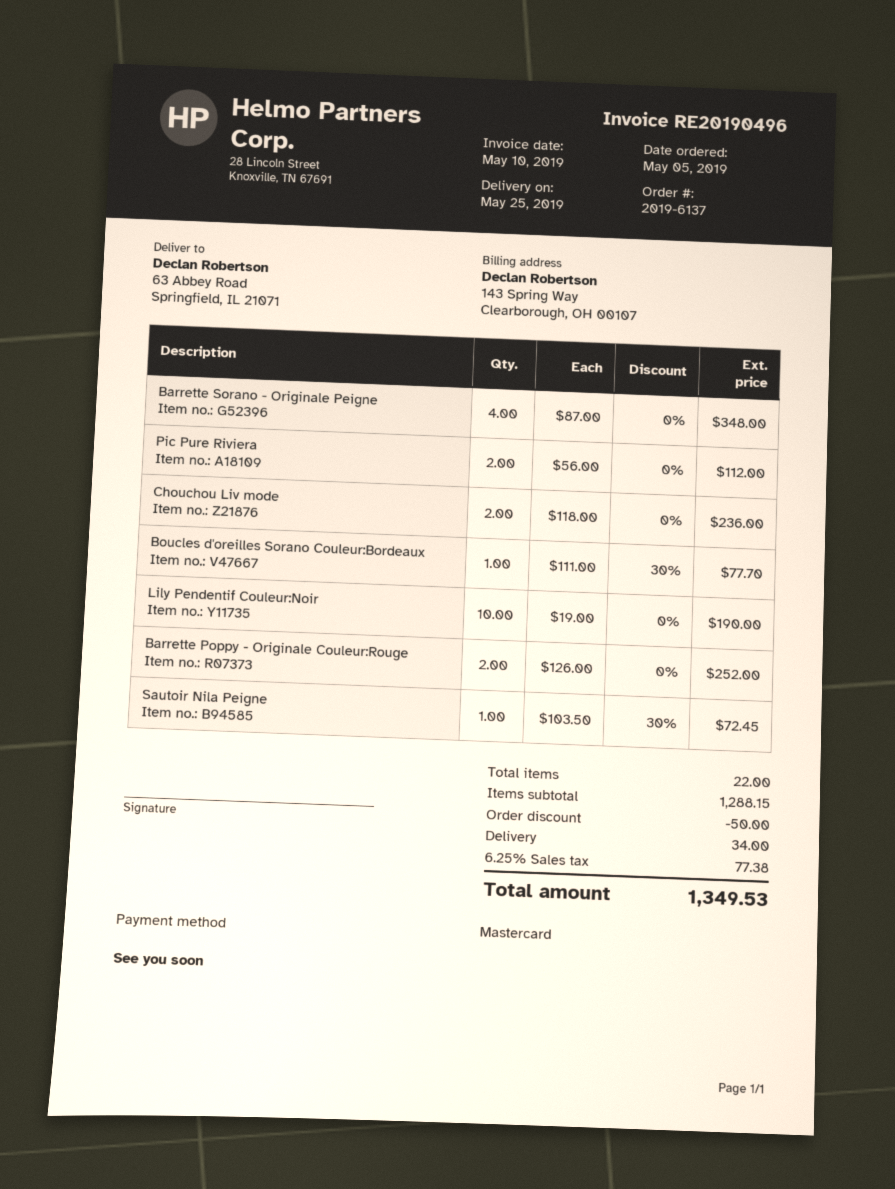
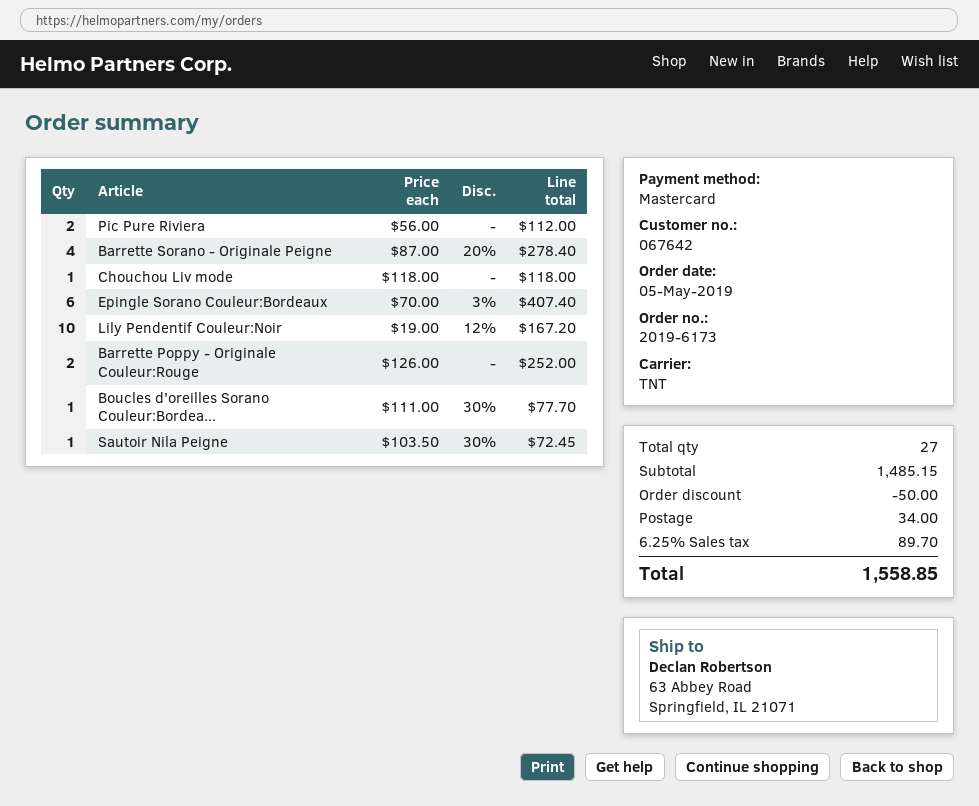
order number: 2019-6137 -> 2019-6173
Barrette Sorano - Originale Peigne: 4 x 87.00 = 348.00 -> 4 x 87.00 - 20% = 278.40
Chouchou Liv mode: 2 x 118.00 = 236.00 -> 1 x 118.00 = 118.00
Lily Pendentif Couleur:Noir: 10 x 19.00 = 190.00 -> 10 x 19.00 - 12% = 167.20
Epingle Sorano Couleur:Bordeaux: none -> 6 x 70.00 - 3% = 407.40
total quantity: 22 -> 27
subtotal: 1288.15 -> 1485.15
tax: 6.25% = 77.38 -> 6.25% = 89.70
total: 1349.53 -> 1558.85

